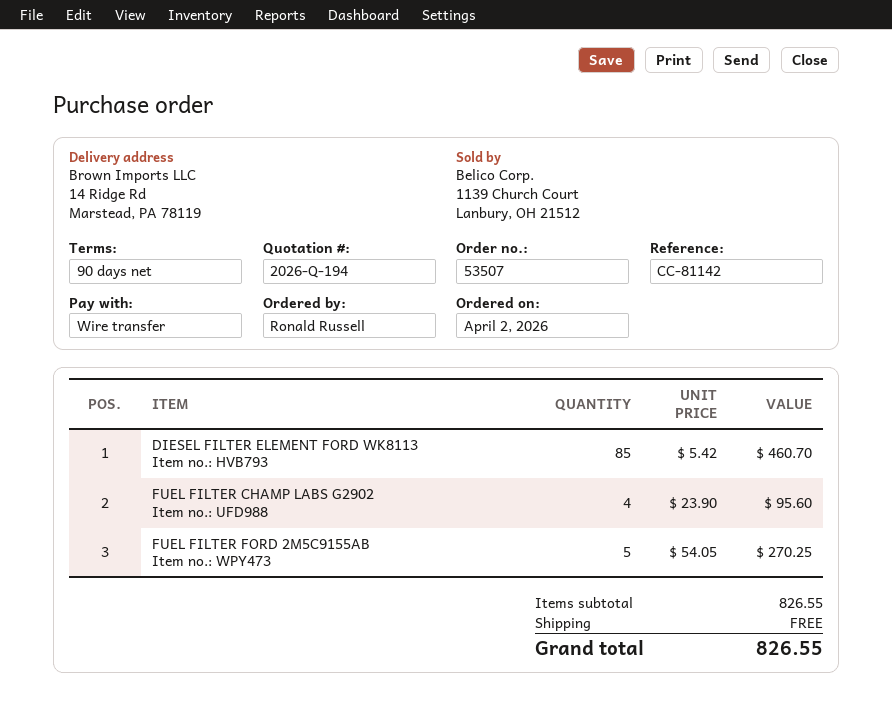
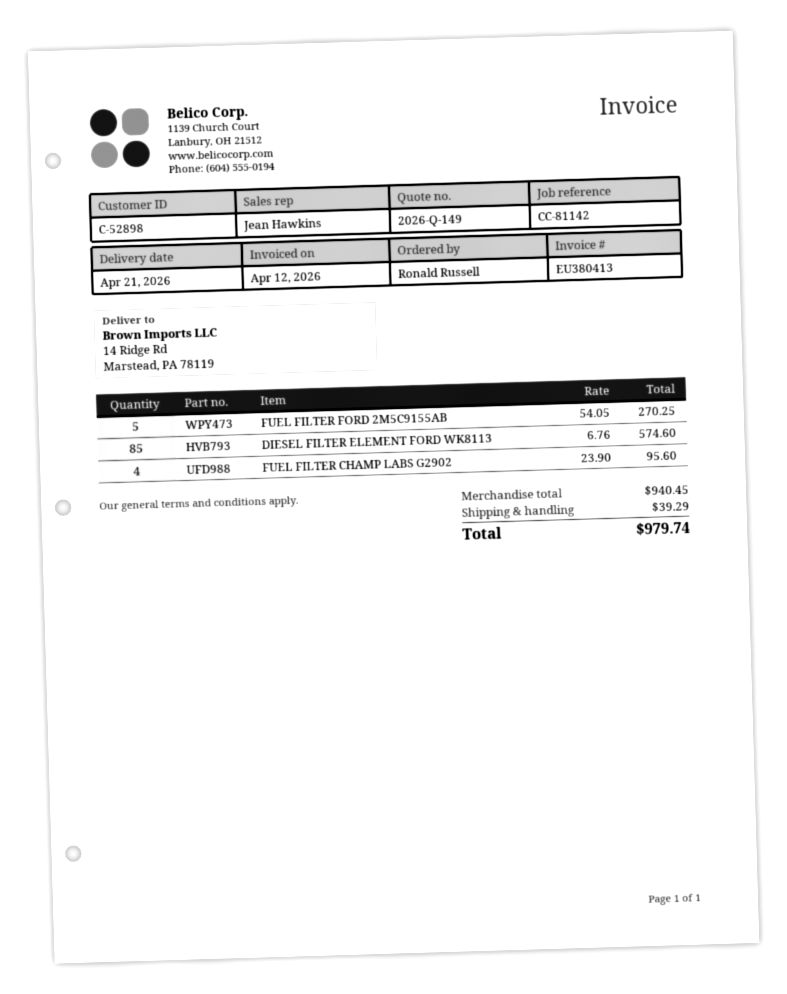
quote number: 2026-Q-194 -> 2026-Q-149
DIESEL FILTER ELEMENT FORD WK8113: 85 x 5.42 = 460.70 -> 85 x 6.76 = 574.60
subtotal: 826.55 -> 940.45
shipping: 0.00 -> 39.29
total: 826.55 -> 979.74

